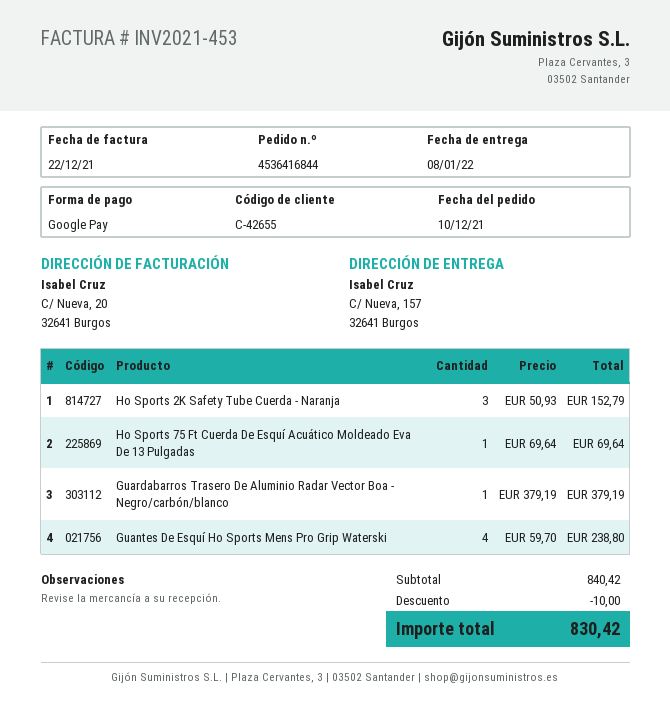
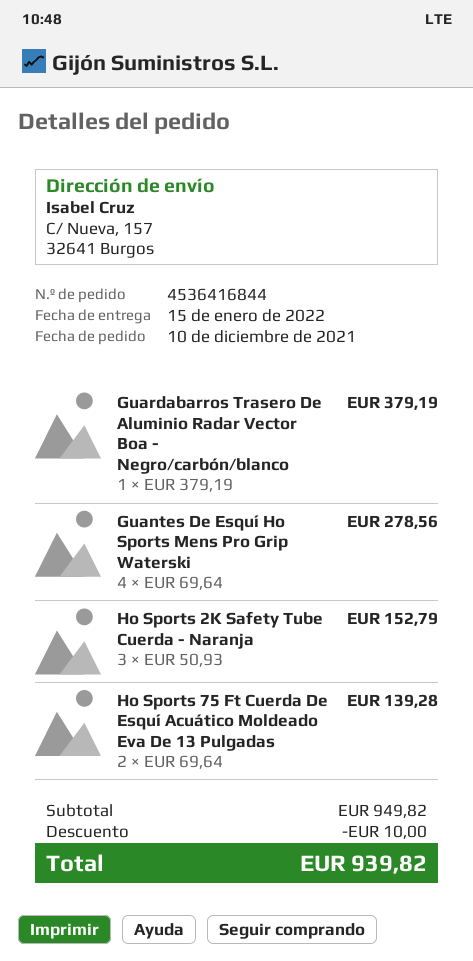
delivery date: 2022-01-08 -> 2022-01-15
Ho Sports 75 Ft Cuerda De Esquí Acuático Moldeado Eva De 13 Pulgadas: 1 x 69.64 = 69.64 -> 2 x 69.64 = 139.28
Guantes De Esquí Ho Sports Mens Pro Grip Waterski: 4 x 59.70 = 238.80 -> 4 x 69.64 = 278.56
subtotal: 840.42 -> 949.82
total: 830.42 -> 939.82

